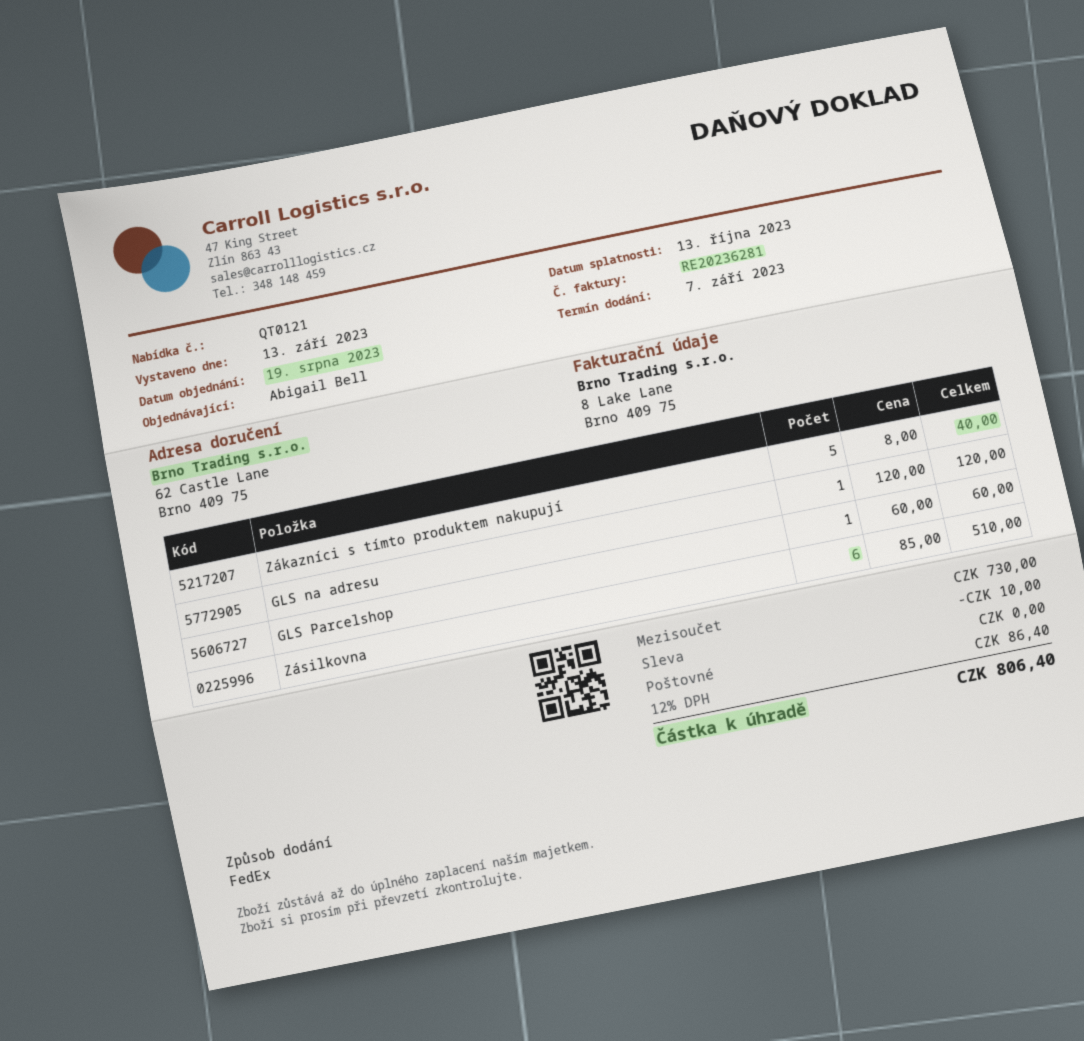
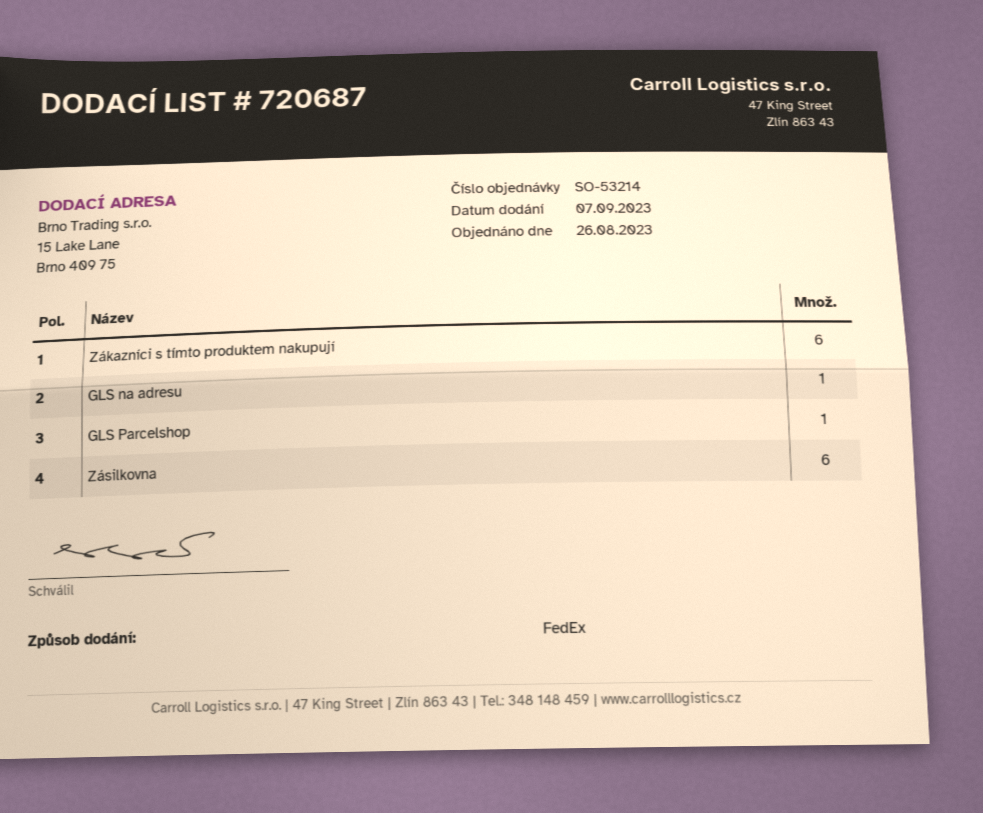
order date: 2023-08-19 -> 2023-08-26
ship to: 62 Castle Lane, Brno 409 75 -> 15 Lake Lane, Brno 409 75
Zákazníci s tímto produktem nakupují: 5 -> 6

